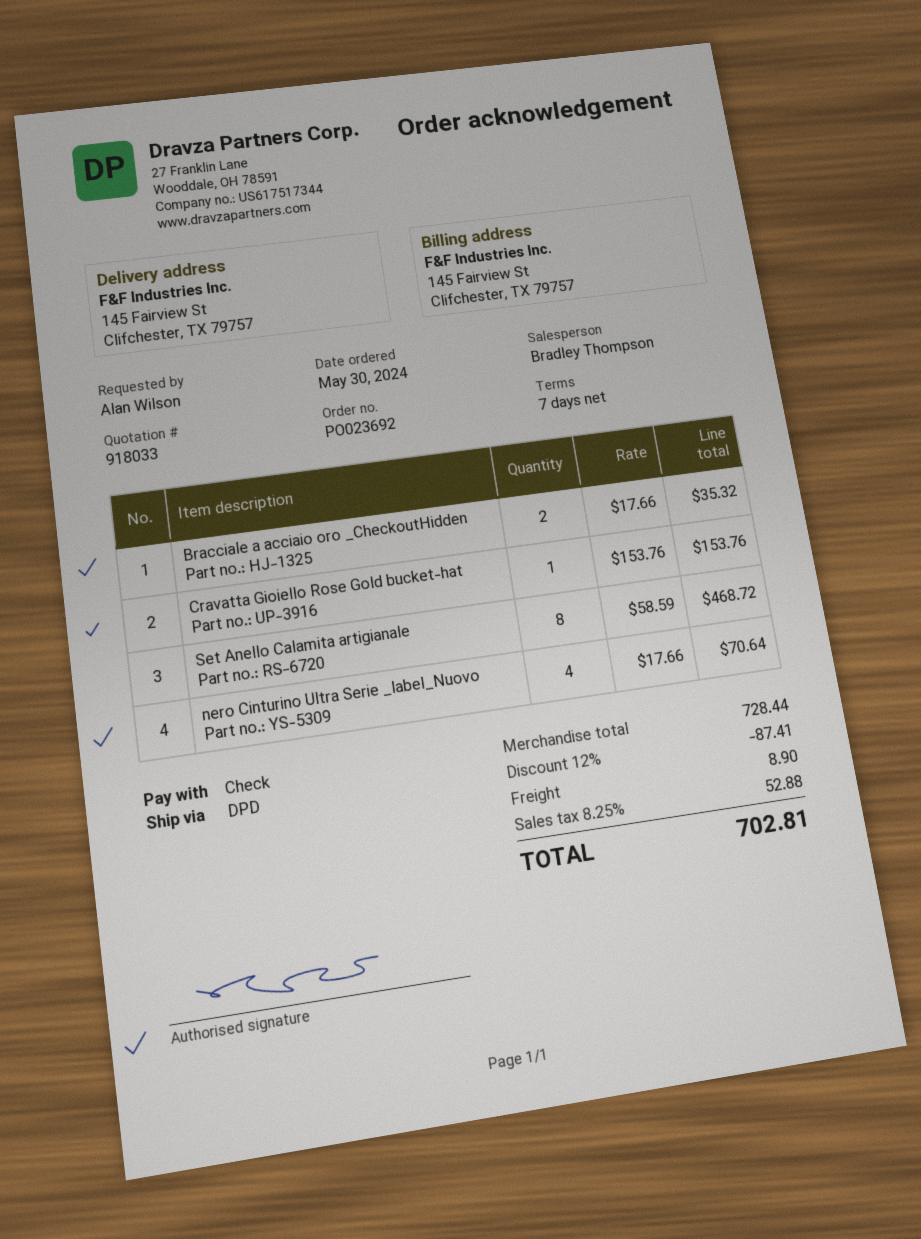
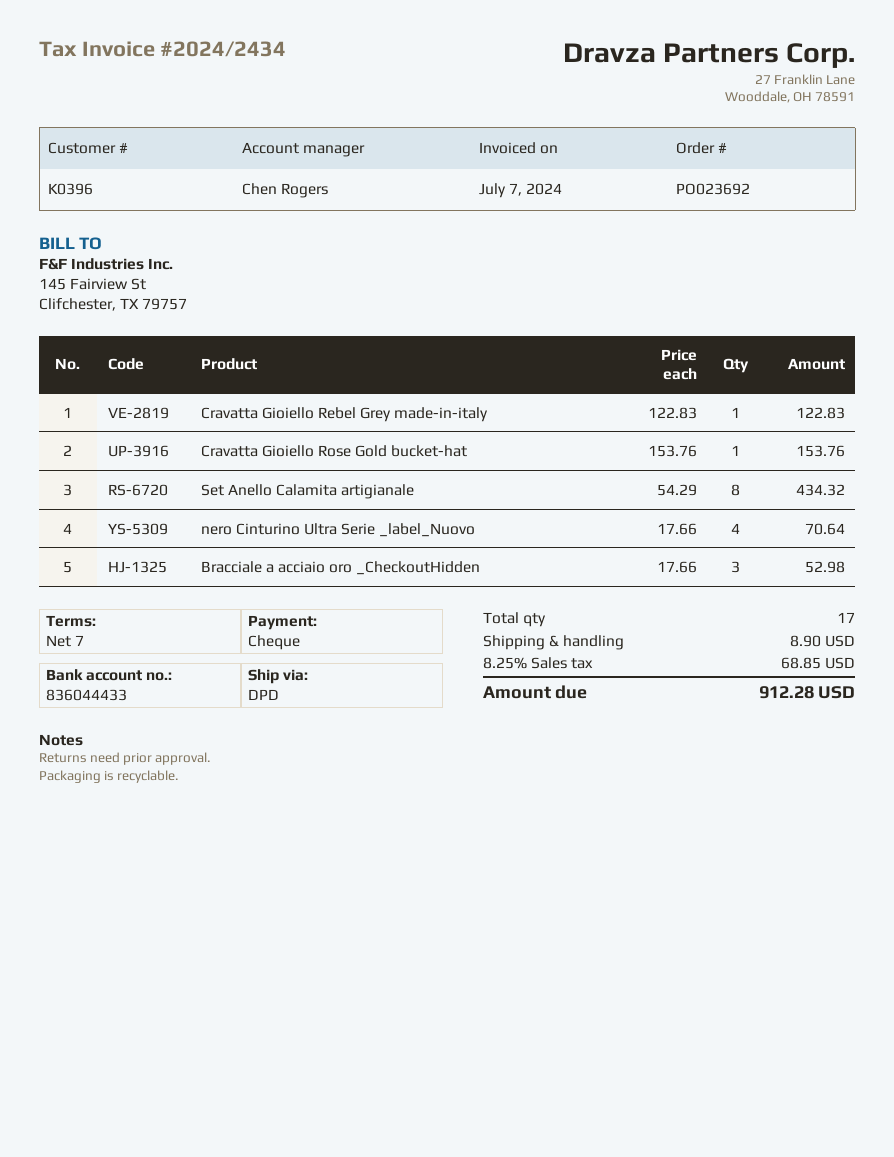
sales rep: Bradley Thompson -> Chen Rogers
Bracciale a acciaio oro _CheckoutHidden: 2 x 17.66 = 35.32 -> 3 x 17.66 = 52.98
Set Anello Calamita artigianale: 8 x 58.59 = 468.72 -> 8 x 54.29 = 434.32
Cravatta Gioiello Rebel Grey made-in-italy: none -> 1 x 122.83 = 122.83
discount: 12% = 87.41 -> none
tax: 8.25% = 52.88 -> 8.25% = 68.85
total: 702.81 -> 912.28

